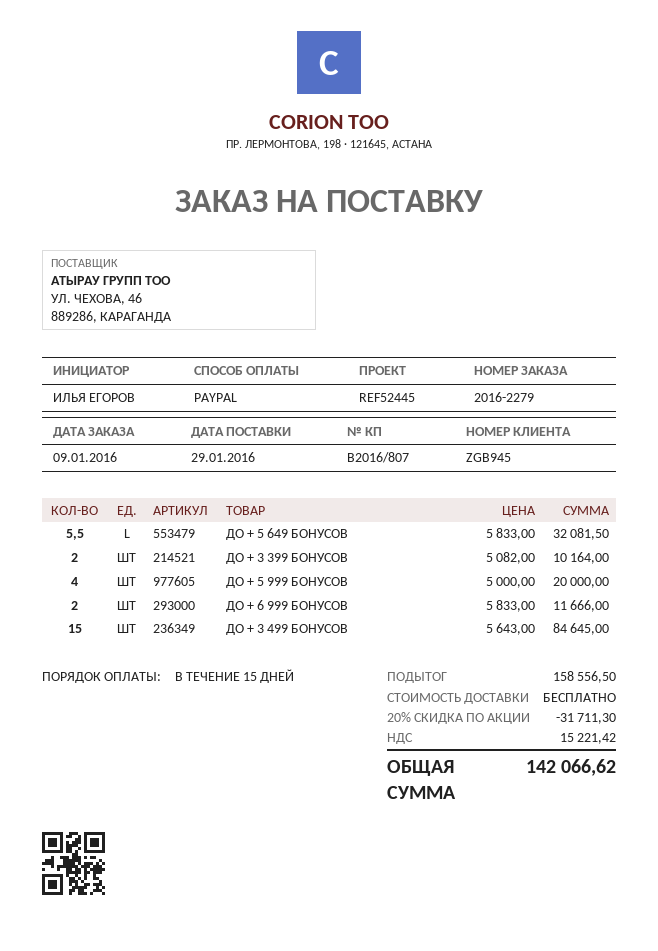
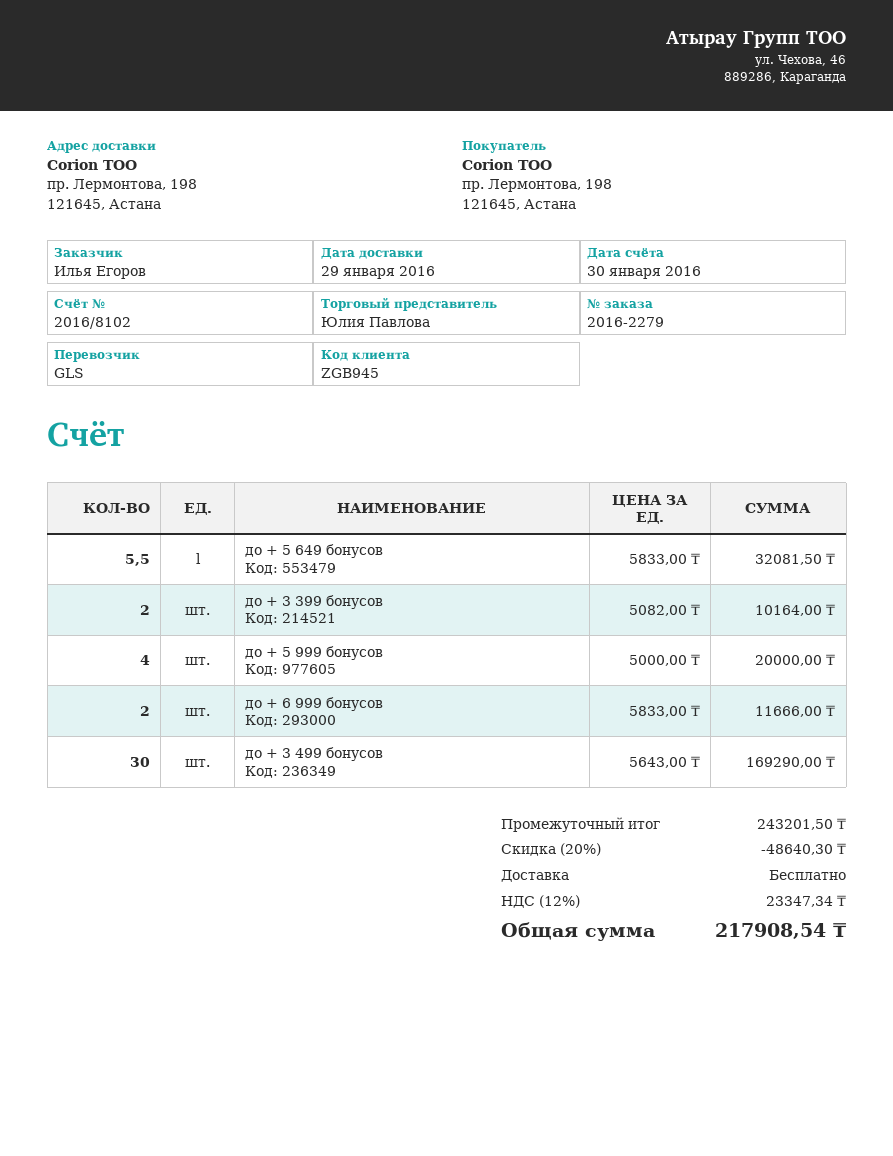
ДО + 3 499 БОНУСОВ: 15 x 5643.00 = 84645.00 -> 30 x 5643.00 = 169290.00
subtotal: 158556.50 -> 243201.50
discount: 20% = 31711.30 -> 20% = 48640.30
tax: 15221.42 -> 23347.34
total: 142066.62 -> 217908.54

